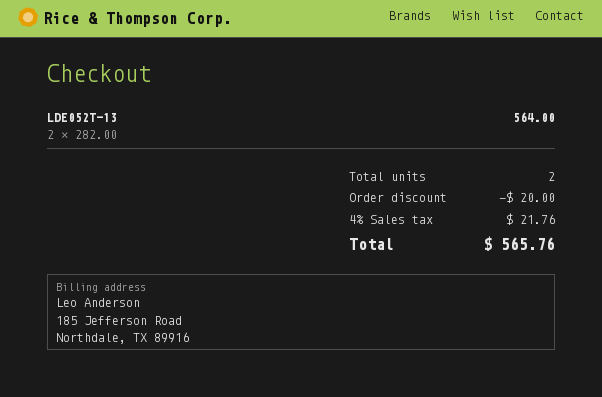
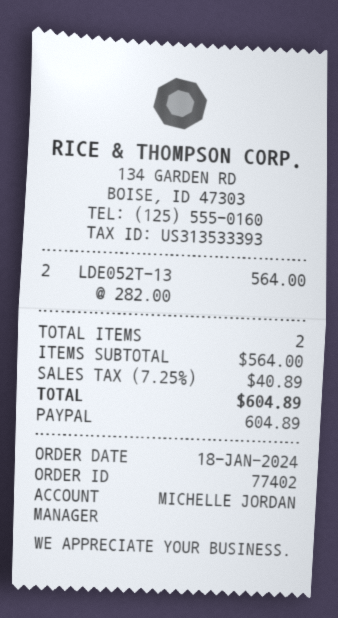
discount: 20.00 -> none
tax: 4% = 21.76 -> 7.25% = 40.89
total: 565.76 -> 604.89

